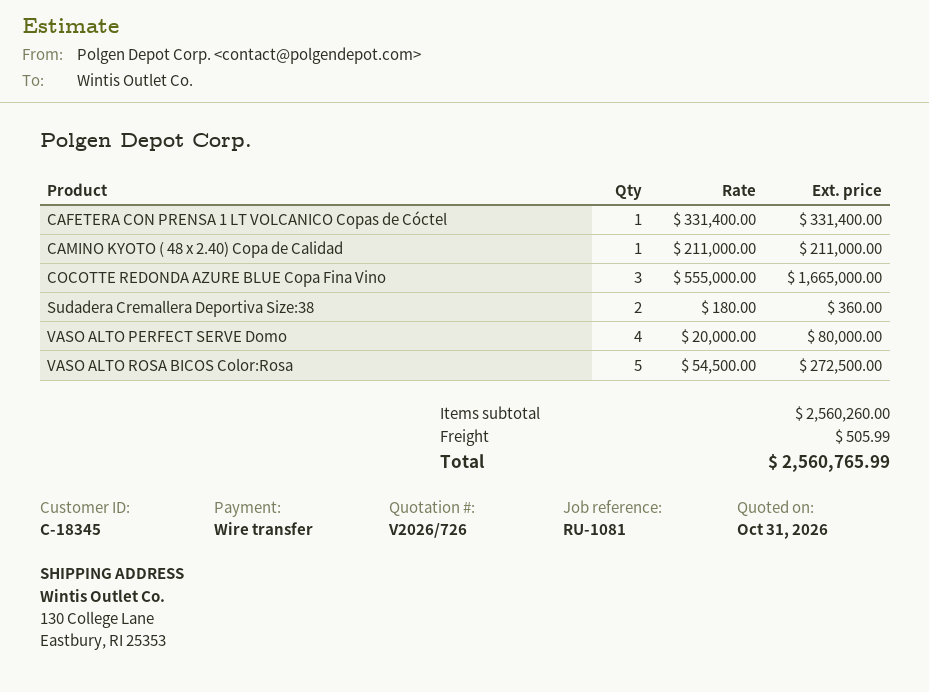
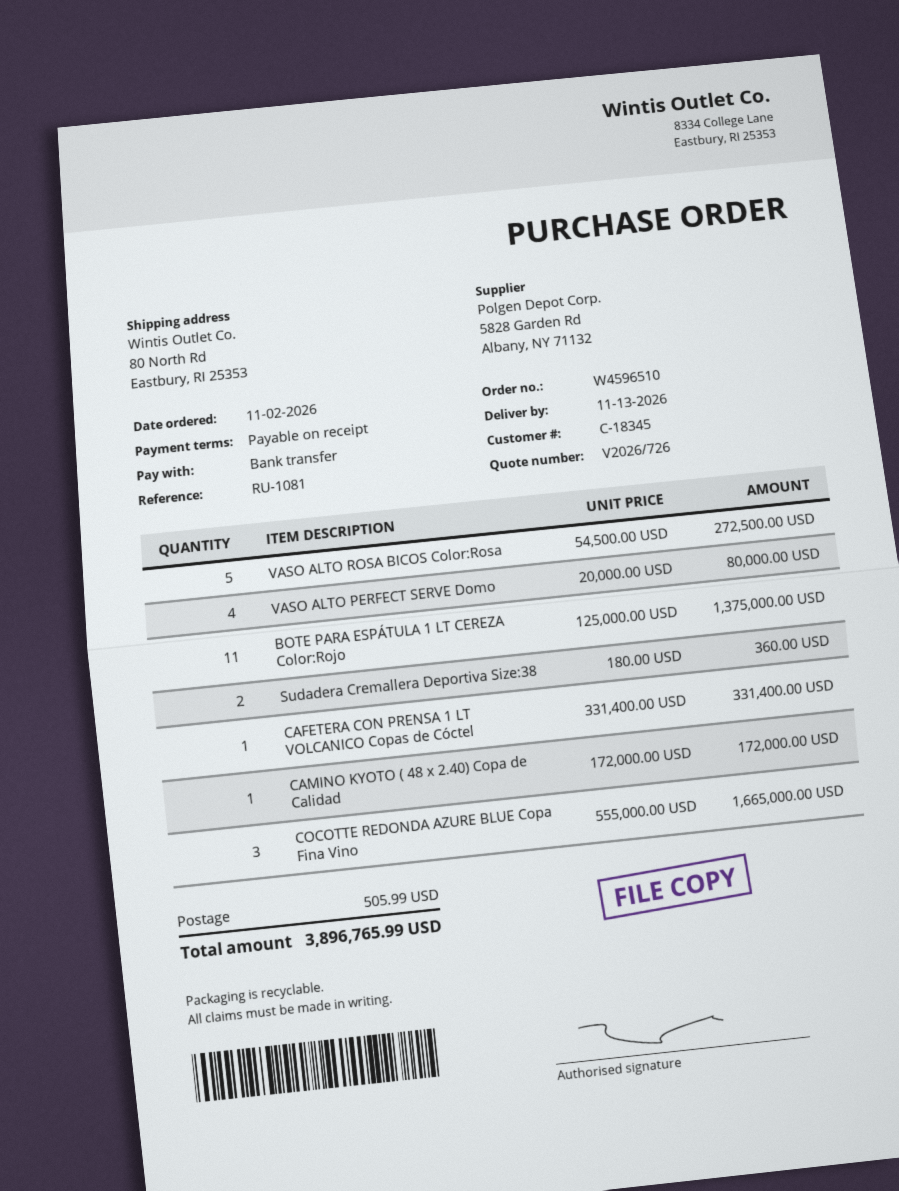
ship to: 130 College Lane, Eastbury, RI 25353 -> 80 North Rd, Eastbury, RI 25353
CAMINO KYOTO ( 48 x 2.40) Copa de Calidad: 1 x 211000.00 = 211000.00 -> 1 x 172000.00 = 172000.00
BOTE PARA ESPÁTULA 1 LT CEREZA Color:Rojo: none -> 11 x 125000.00 = 1375000.00
total: 2560765.99 -> 3896765.99

